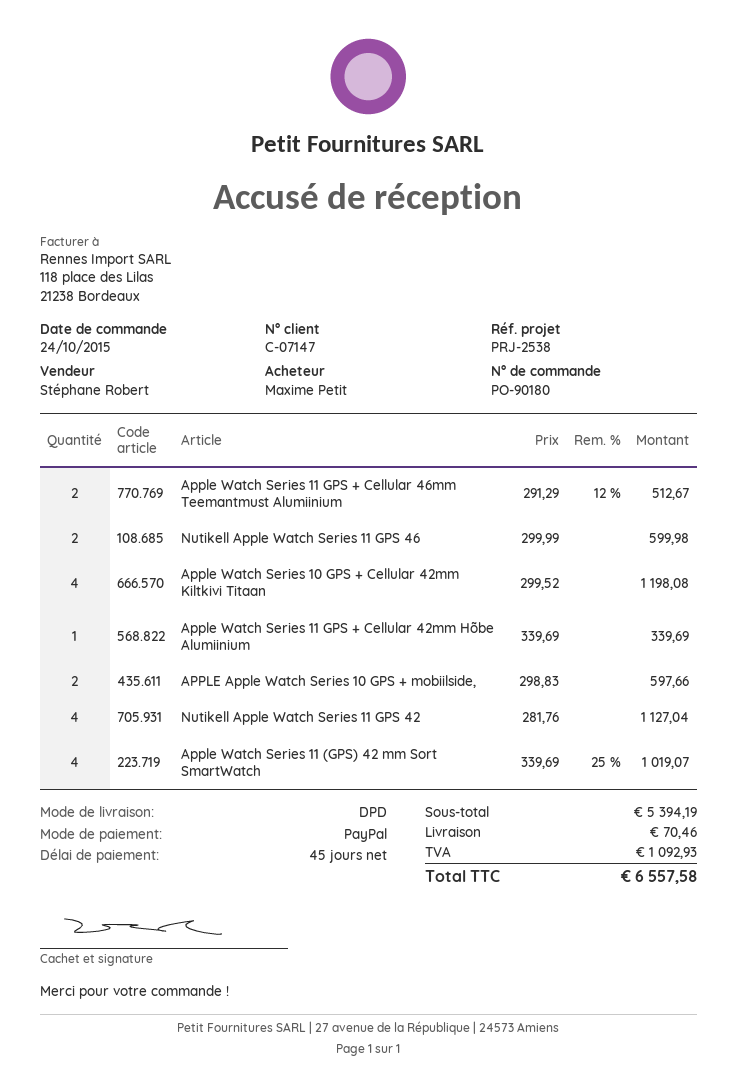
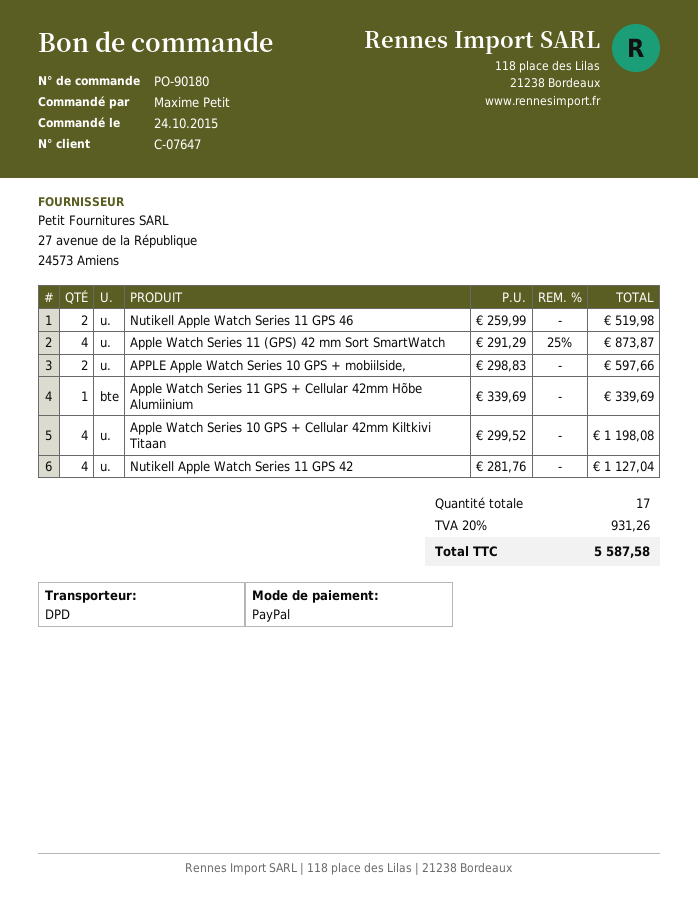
customer number: C-07147 -> C-07647
Apple Watch Series 11 GPS + Cellular 46mm Teemantmust Alumiinium: 2 x 291.29 - 12% = 512.67 -> none
Nutikell Apple Watch Series 11 GPS 46: 2 x 299.99 = 599.98 -> 2 x 259.99 = 519.98
Apple Watch Series 11 (GPS) 42 mm Sort SmartWatch: 4 x 339.69 - 25% = 1019.07 -> 4 x 291.29 - 25% = 873.87
shipping: 70.46 -> none
tax: 1092.93 -> 931.26
total: 6557.58 -> 5587.58

